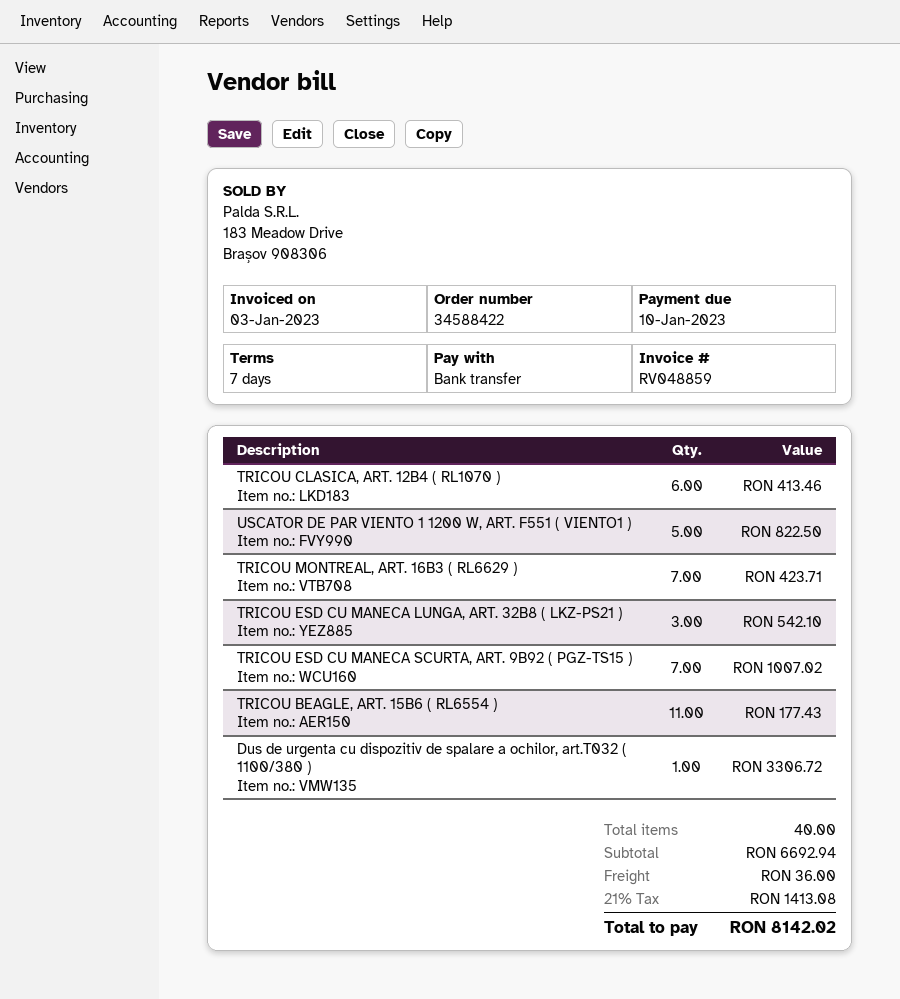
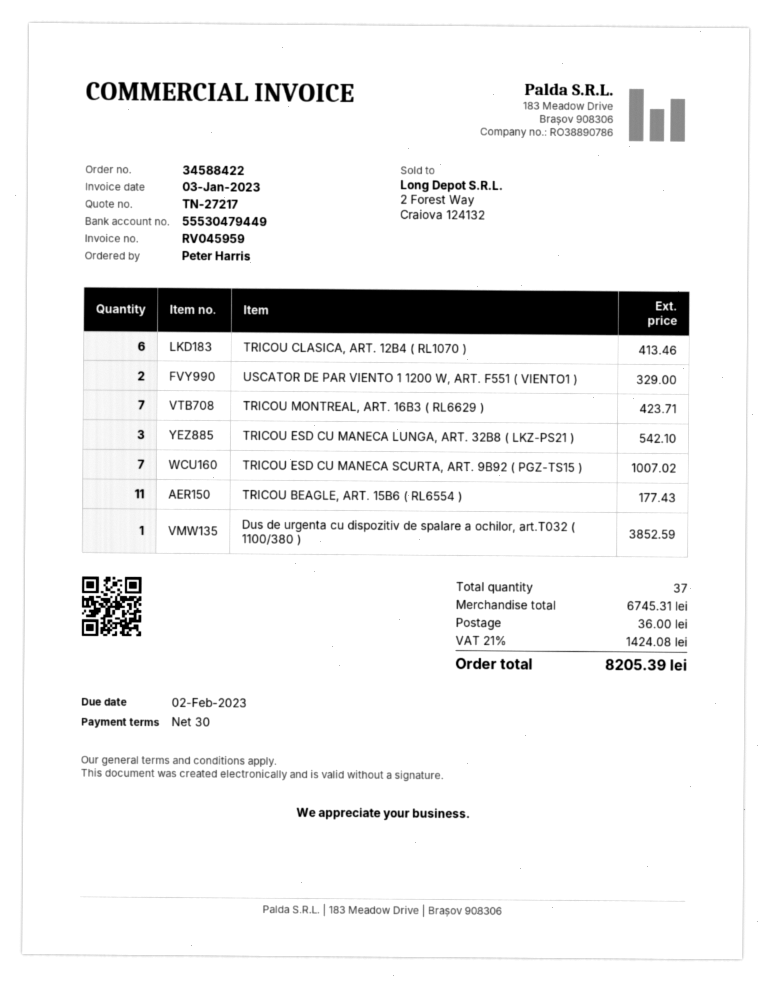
invoice number: RV048859 -> RV045959
payment terms: 7 days -> 30 days
due date: 2023-01-10 -> 2023-02-02
USCATOR DE PAR VIENTO 1 1200 W, ART. F551 ( VIENTO1 ): 5 for 822.50 -> 2 for 329.00
Dus de urgenta cu dispozitiv de spalare a ochilor, art.T032 ( 1100/380 ): 1 for 3306.72 -> 1 for 3852.59
total quantity: 40 -> 37
subtotal: 6692.94 -> 6745.31
tax: 21% = 1413.08 -> 21% = 1424.08
total: 8142.02 -> 8205.39

